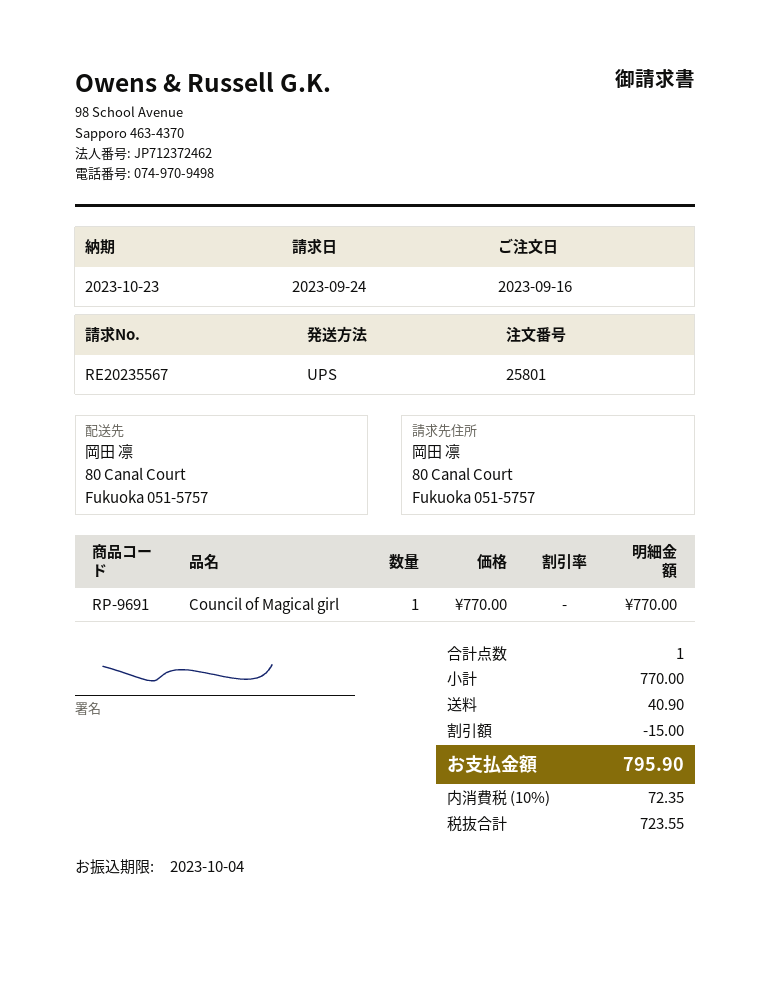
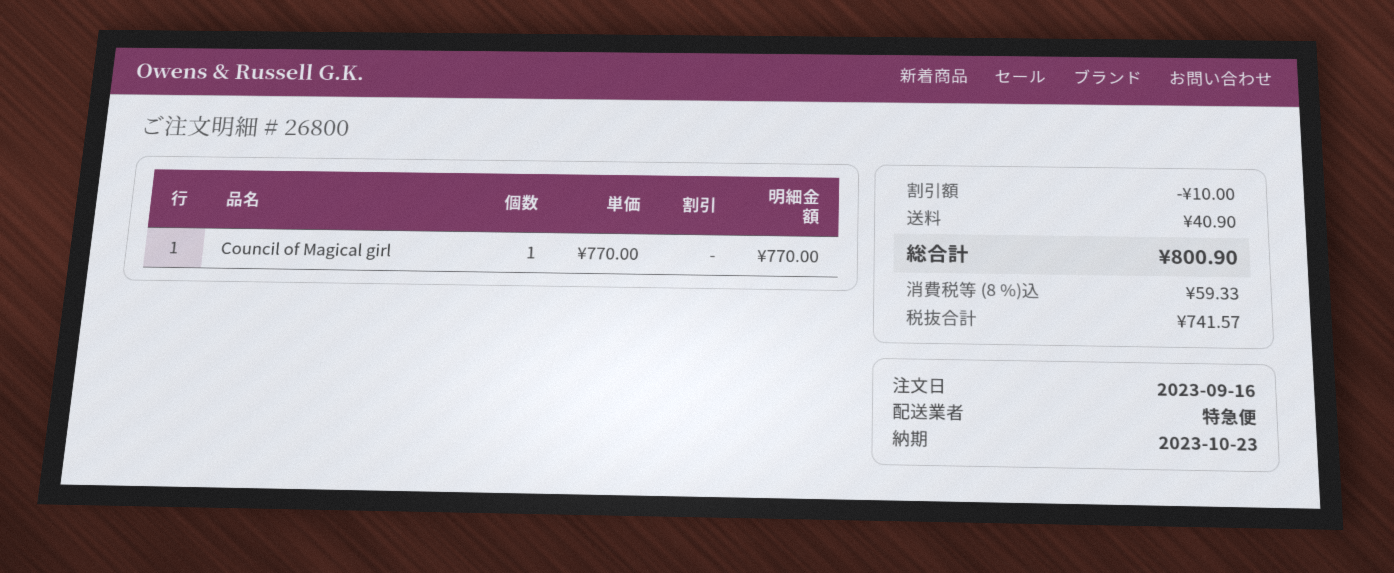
order number: 25801 -> 26800
shipping method: UPS -> express
discount: 15.00 -> 10.00
net: 723.55 -> 741.57
tax: 10% = 72.35 -> 8% = 59.33
total: 795.90 -> 800.90

